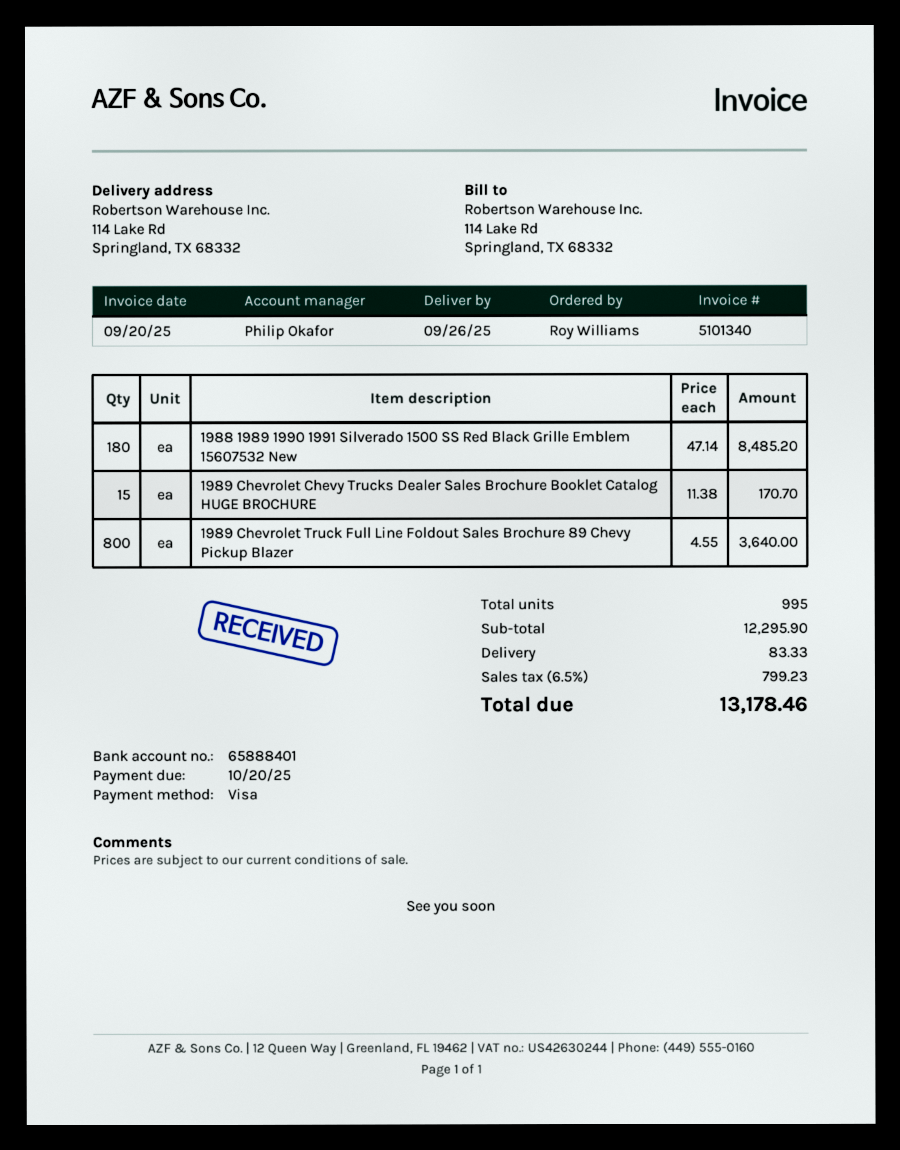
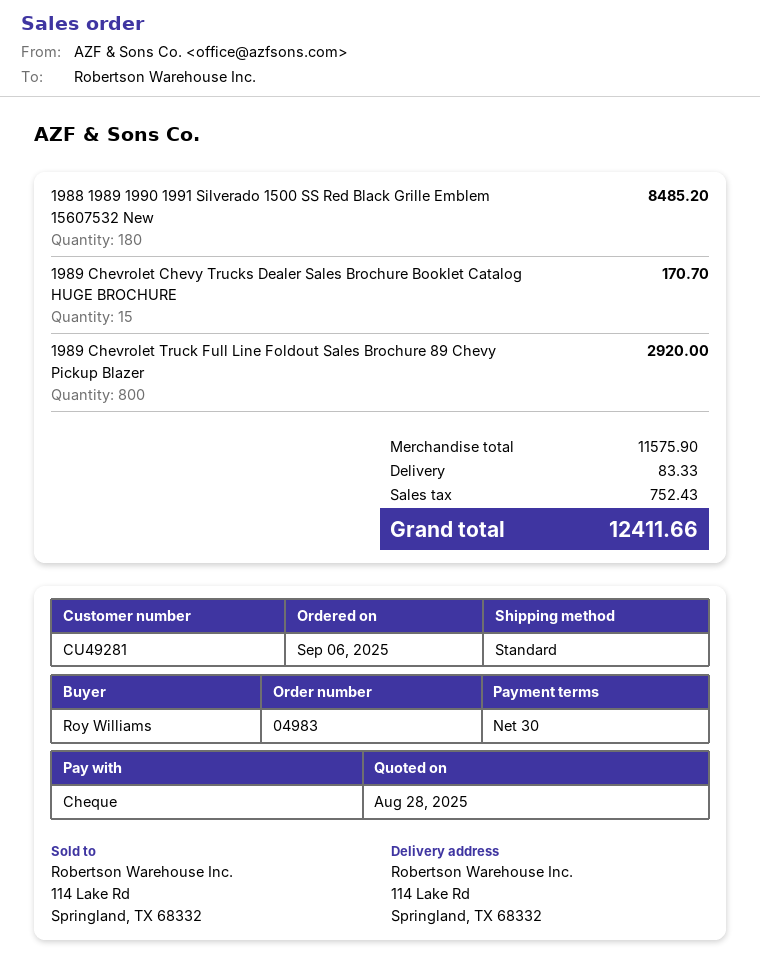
payment method: Visa -> cheque
1989 Chevrolet Truck Full Line Foldout Sales Brochure 89 Chevy Pickup Blazer: 800 for 3640.00 -> 800 for 2920.00
subtotal: 12295.90 -> 11575.90
tax: 799.23 -> 752.43
total: 13178.46 -> 12411.66

